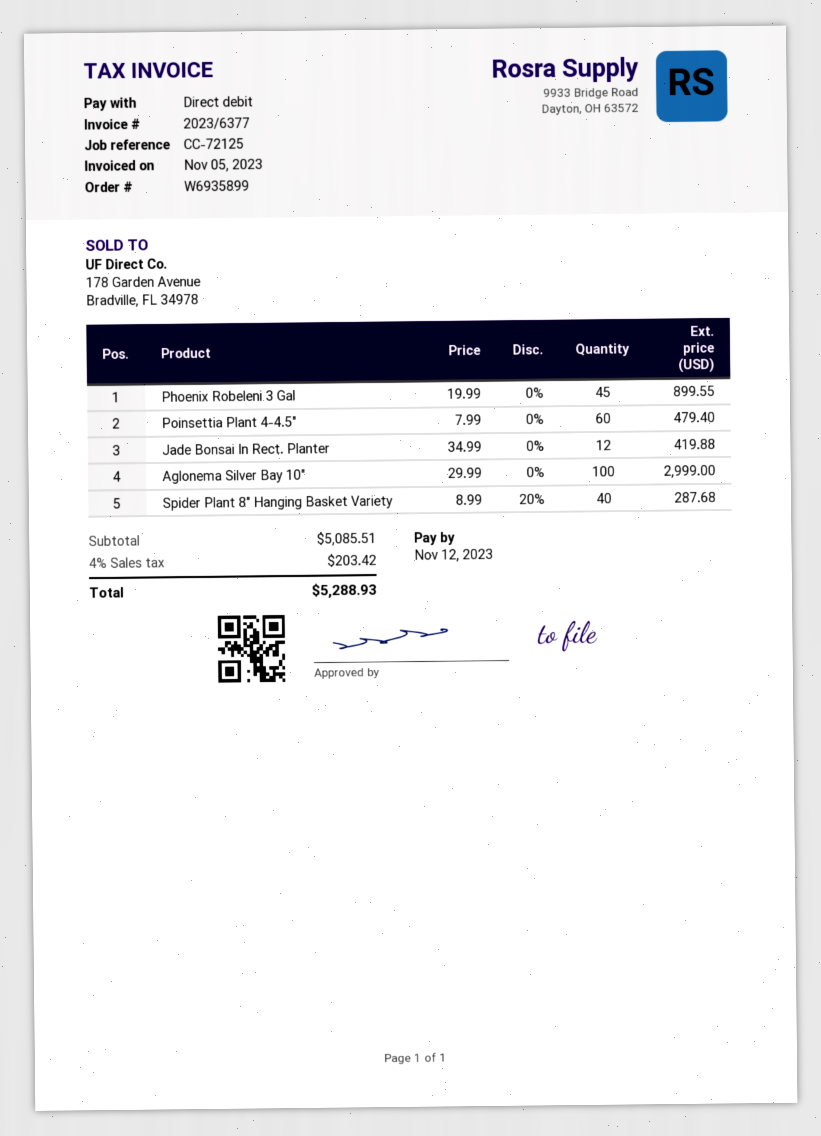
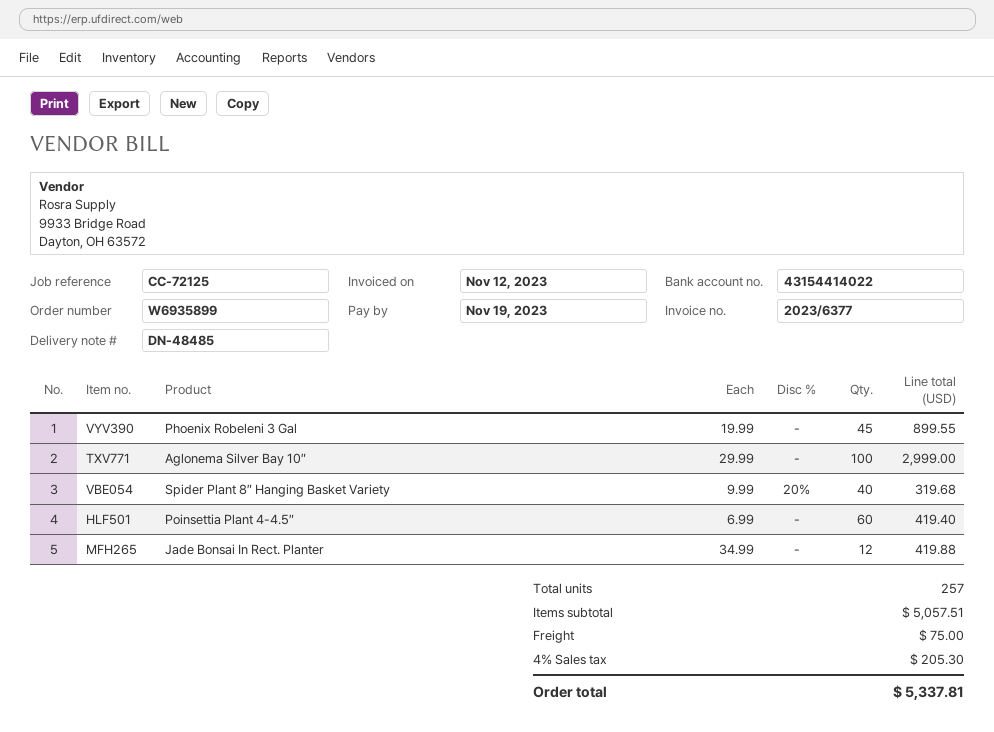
invoice date: 2023-11-05 -> 2023-11-12
due date: 2023-11-12 -> 2023-11-19
Poinsettia Plant 4-4.5″: 60 x 7.99 = 479.40 -> 60 x 6.99 = 419.40
Spider Plant 8″ Hanging Basket Variety: 40 x 8.99 - 20% = 287.68 -> 40 x 9.99 - 20% = 319.68
subtotal: 5085.51 -> 5057.51
shipping: none -> 75.00
tax: 4% = 203.42 -> 4% = 205.30
total: 5288.93 -> 5337.81

